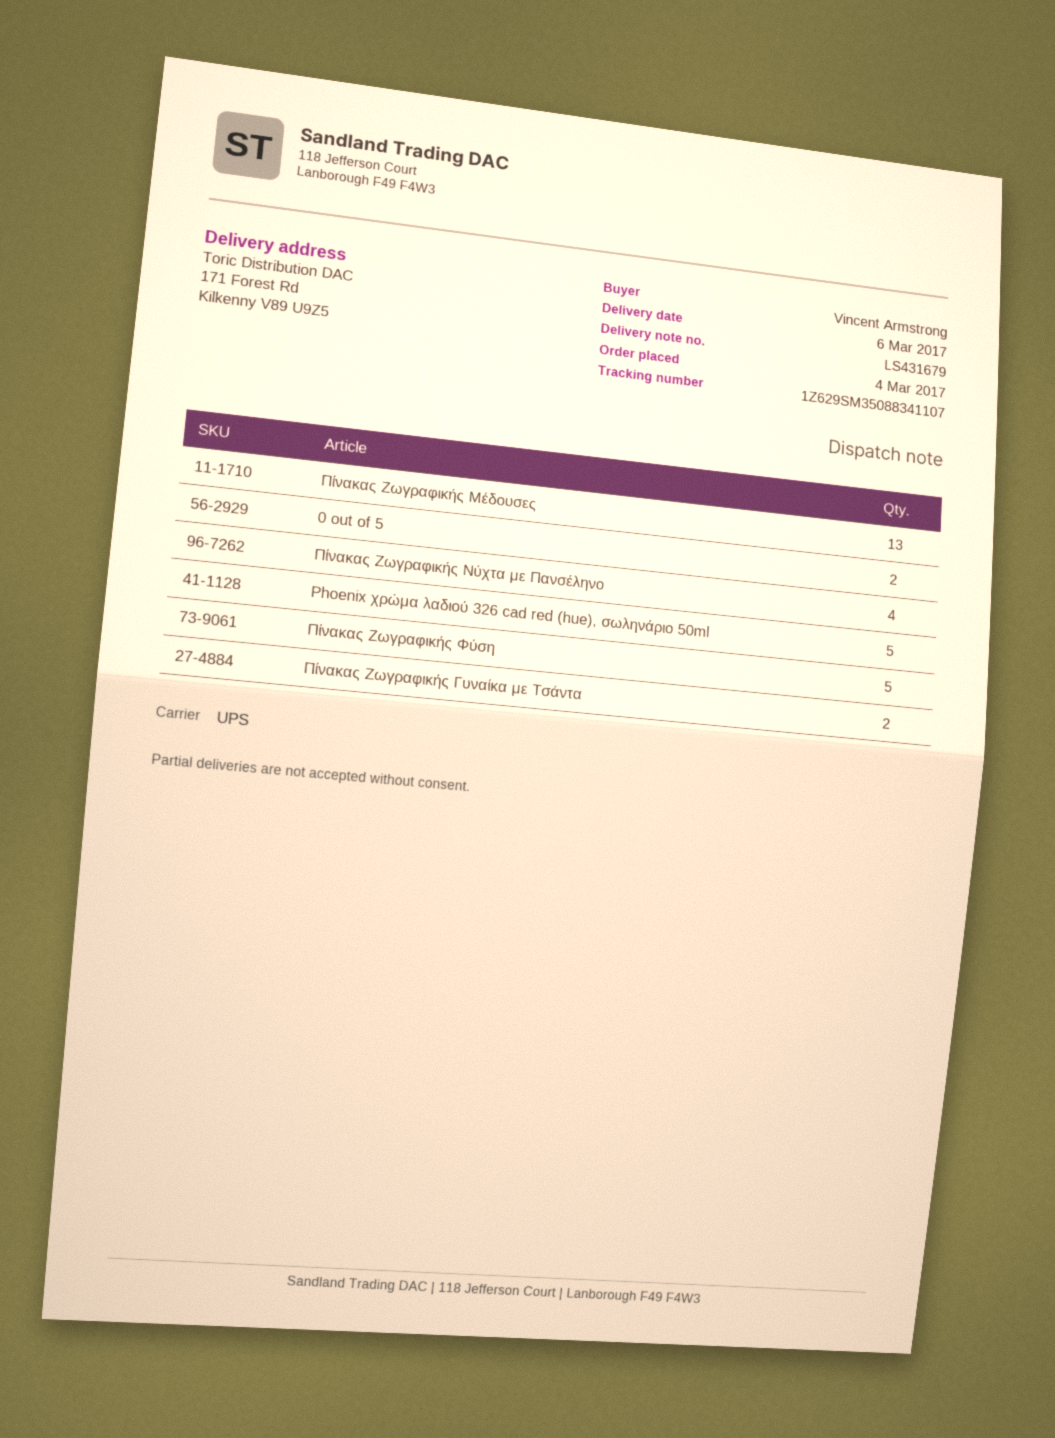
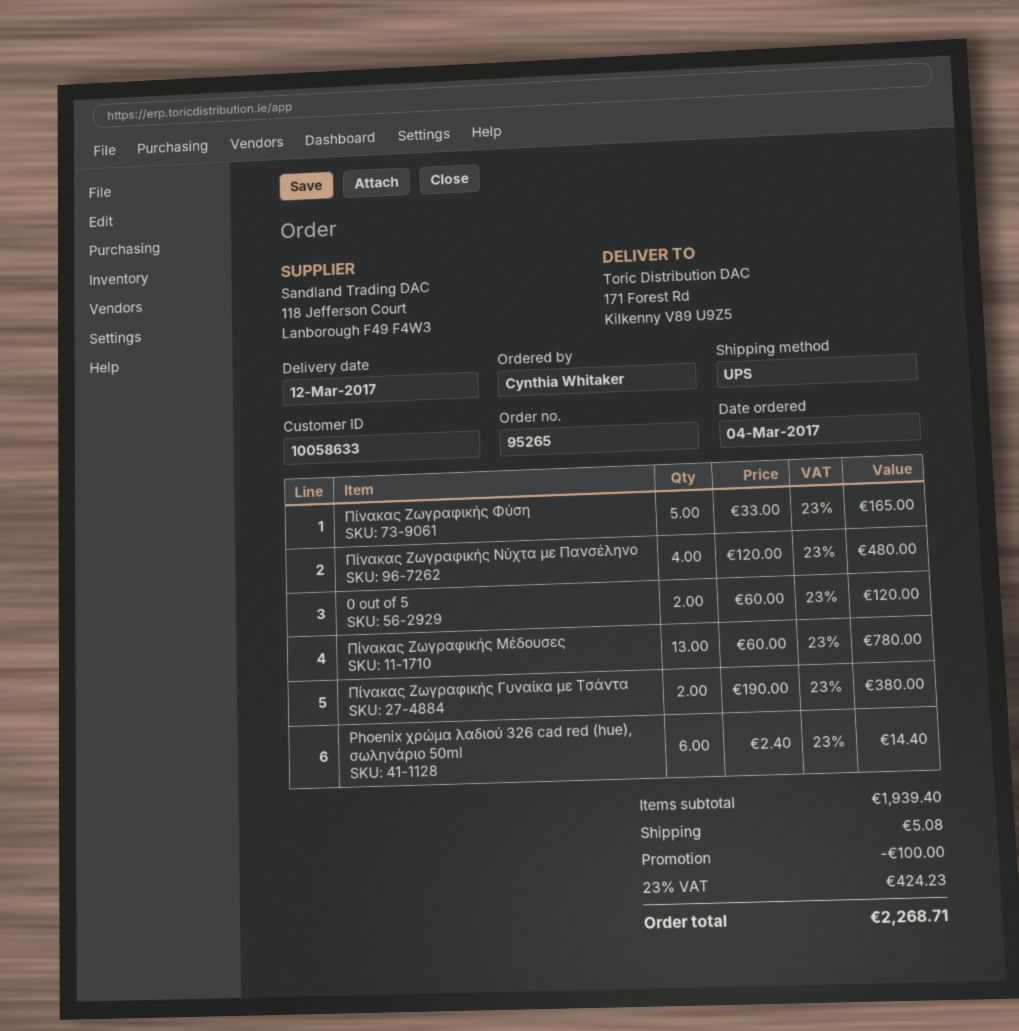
delivery date: 2017-03-06 -> 2017-03-12
ordered by: Vincent Armstrong -> Cynthia Whitaker
Phoenix χρώμα λαδιού 326 cad red (hue), σωληνάριο 50ml: 5 -> 6

